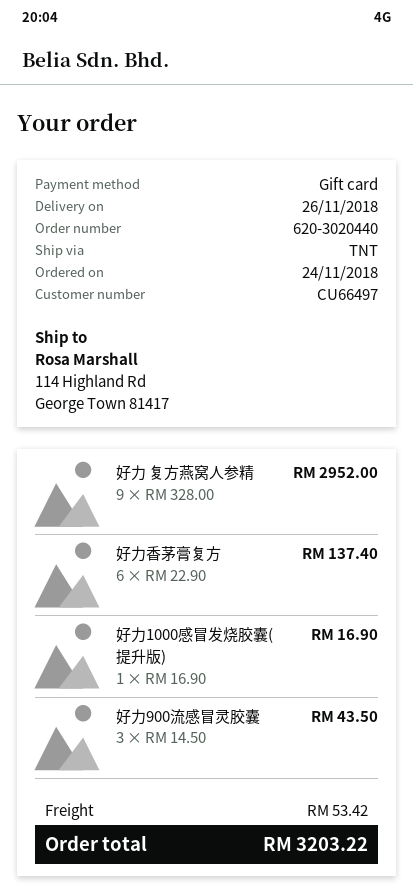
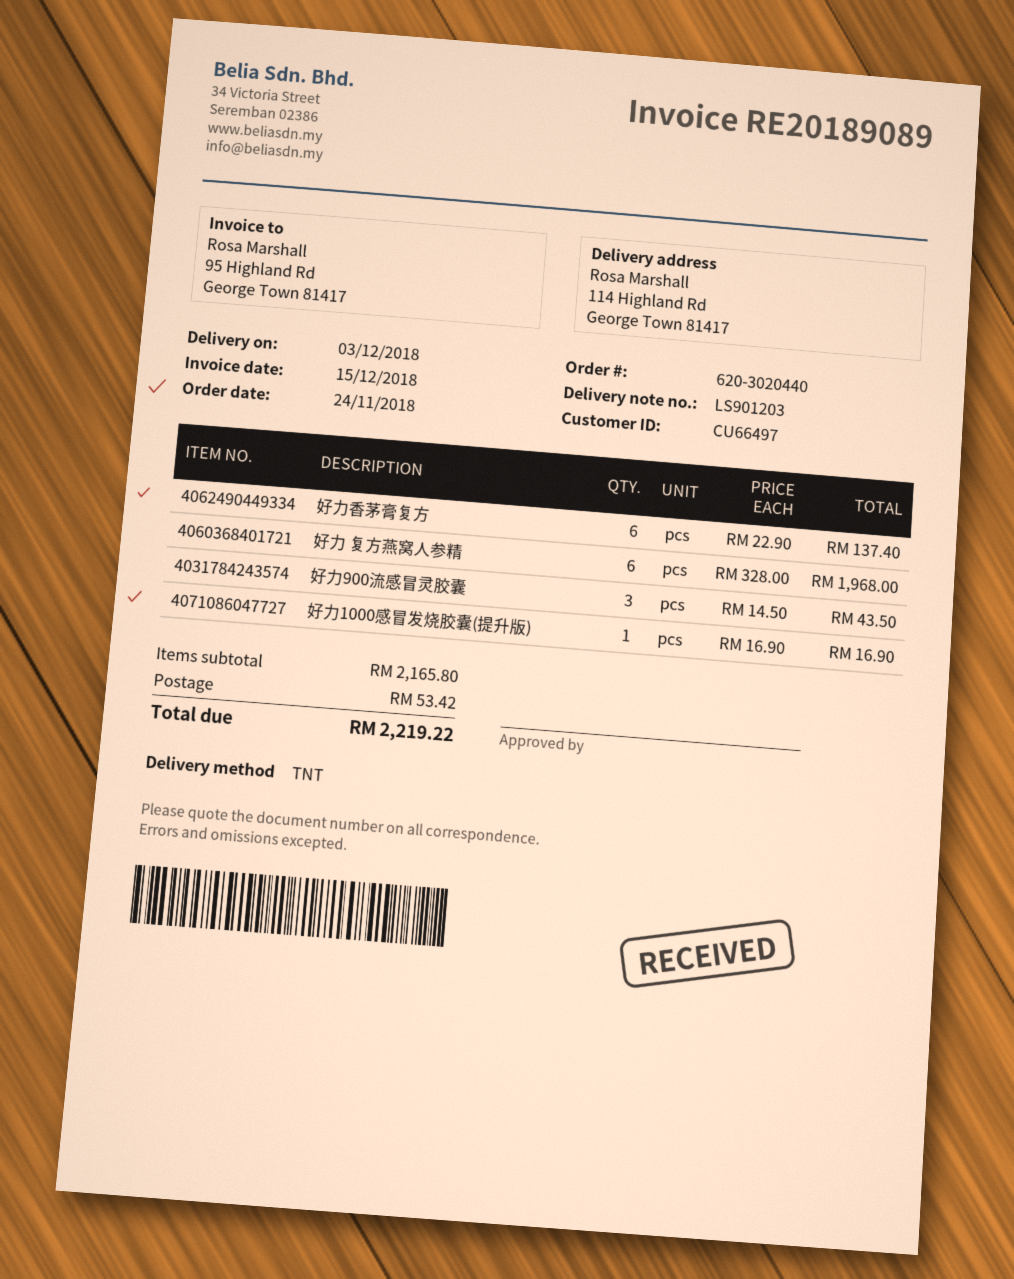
delivery date: 2018-11-26 -> 2018-12-03
好力 复方燕窝人参精: 9 x 328.00 = 2952.00 -> 6 x 328.00 = 1968.00
total: 3203.22 -> 2219.22

